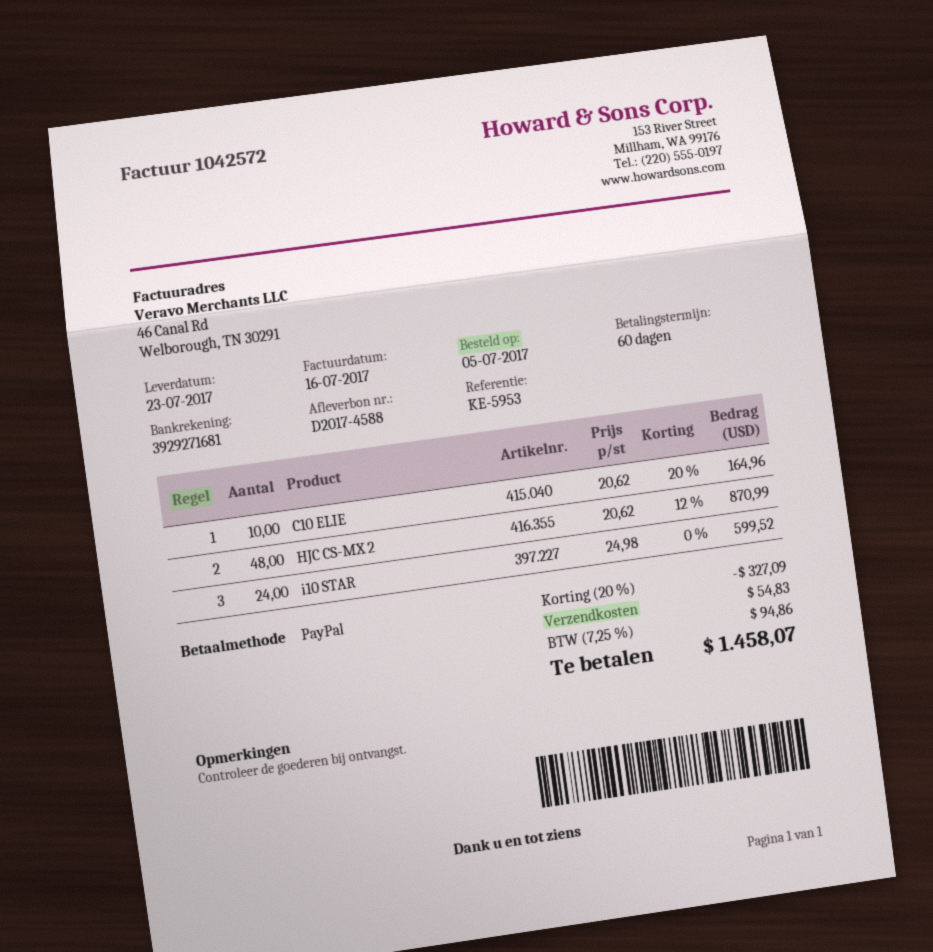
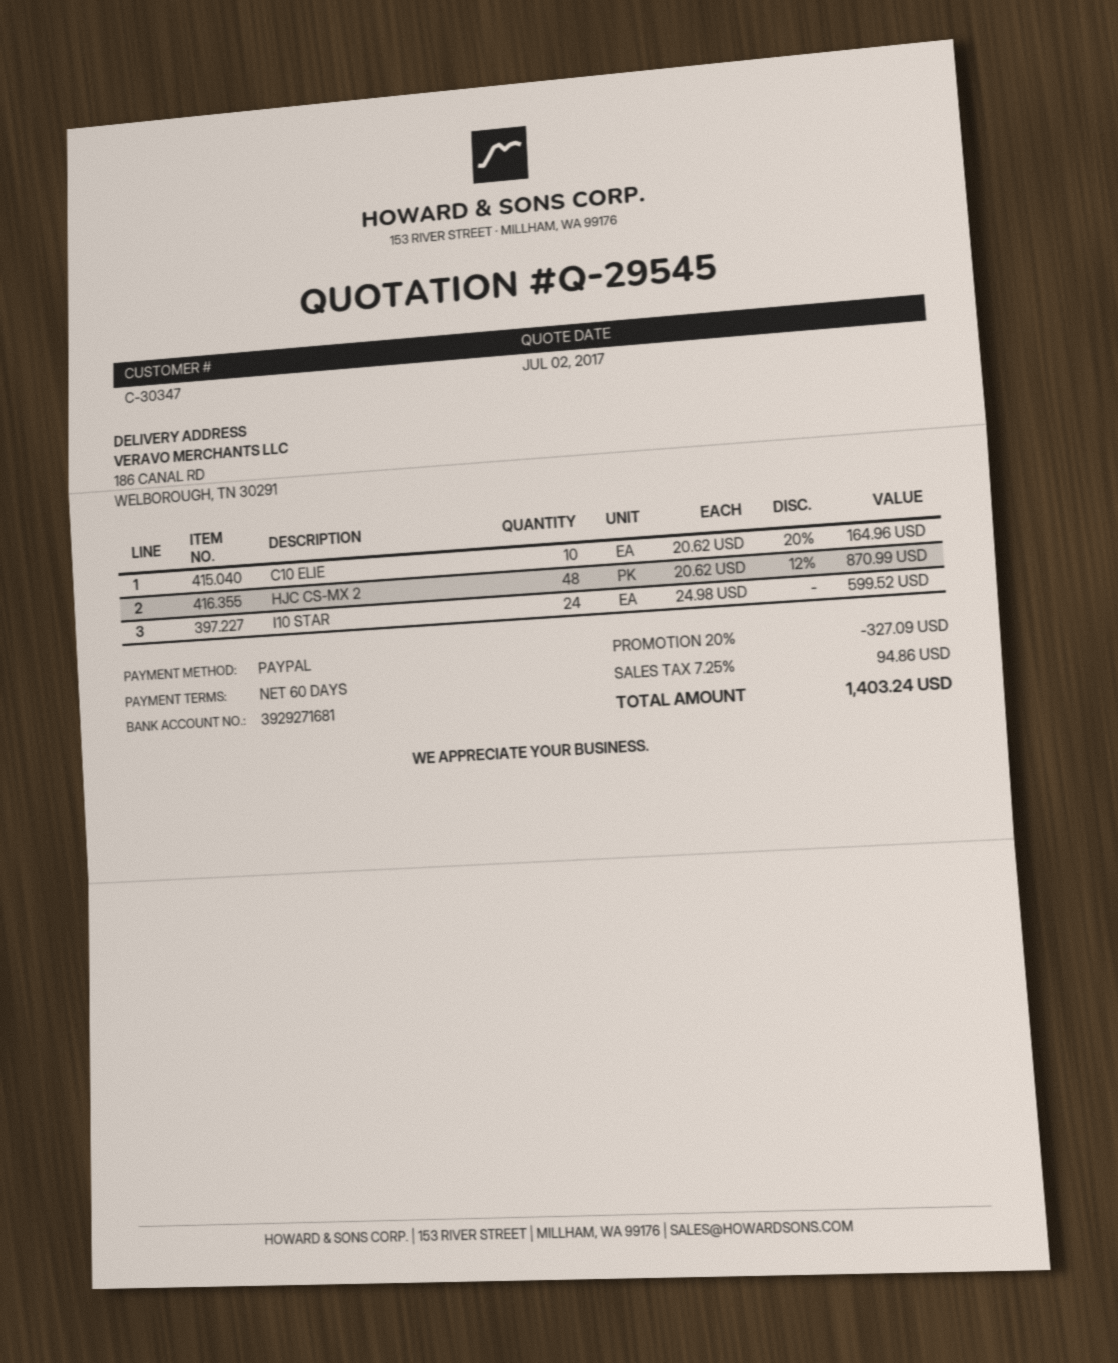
shipping: 54.83 -> none
total: 1458.07 -> 1403.24

